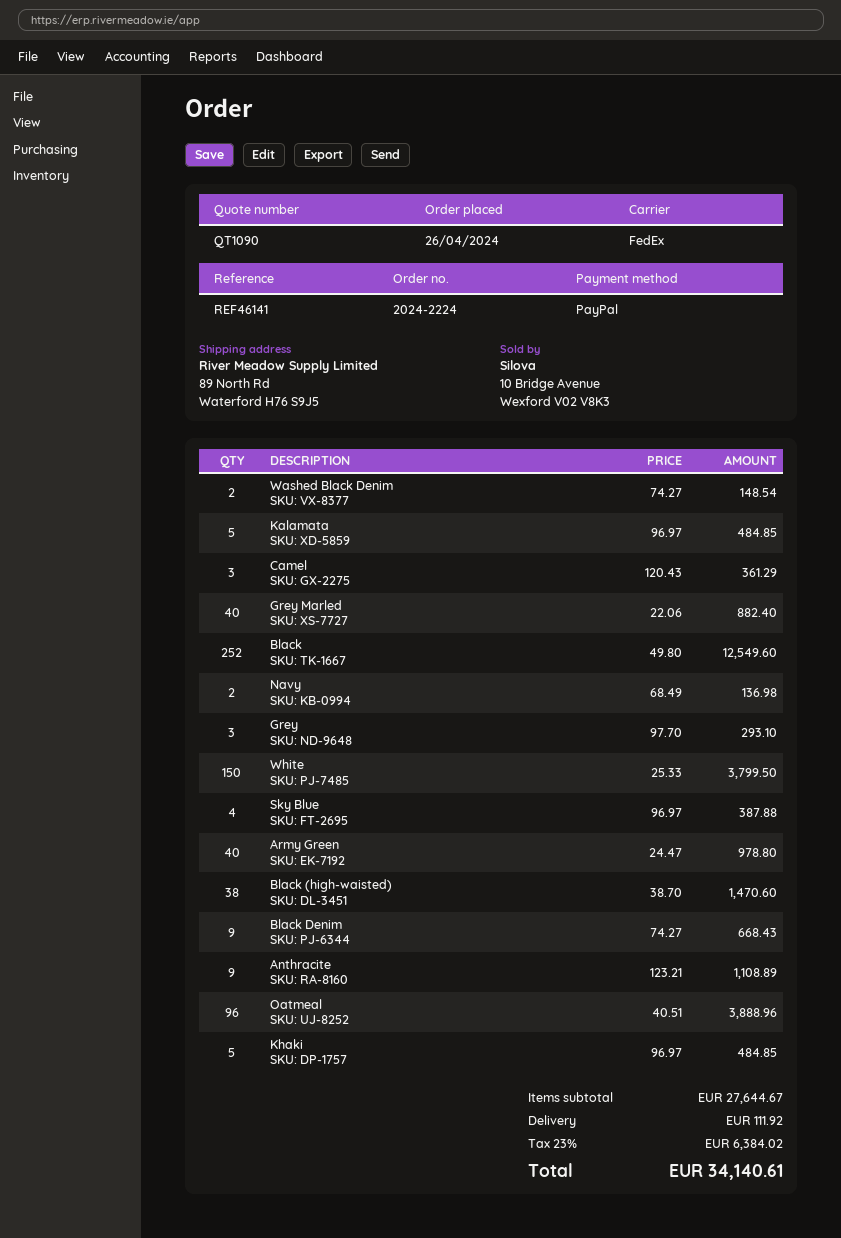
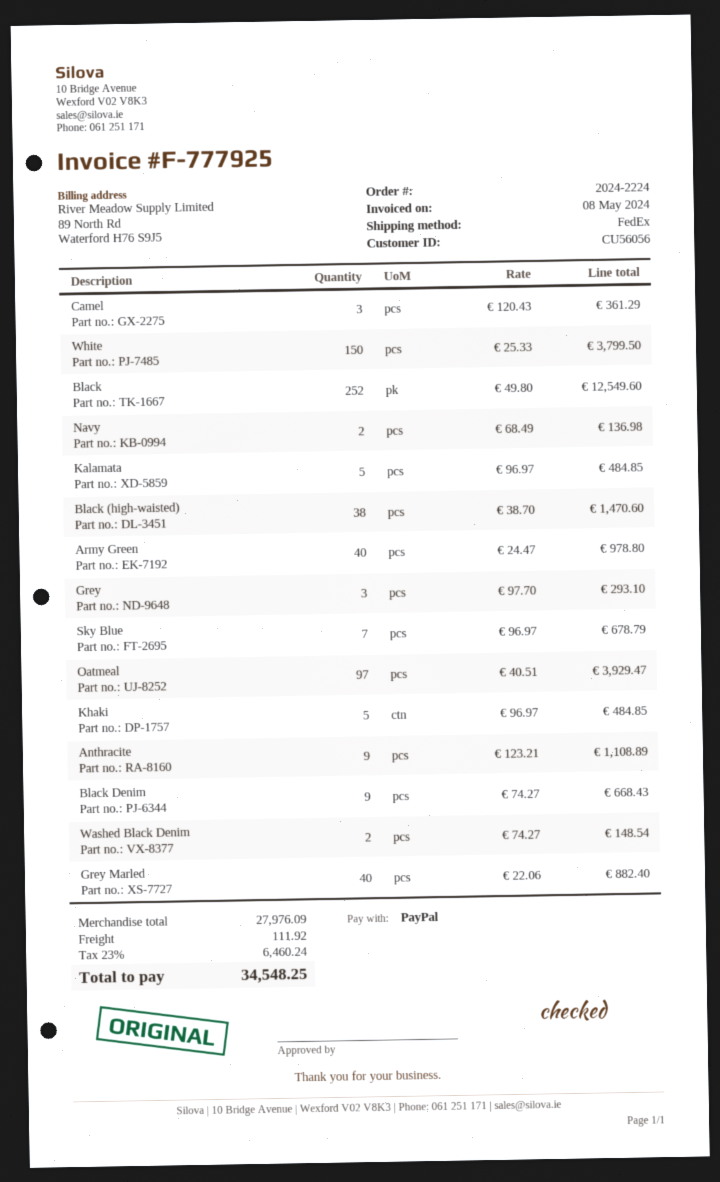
Sky Blue: 4 x 96.97 = 387.88 -> 7 x 96.97 = 678.79
Oatmeal: 96 x 40.51 = 3888.96 -> 97 x 40.51 = 3929.47
subtotal: 27644.67 -> 27976.09
tax: 23% = 6384.02 -> 23% = 6460.24
total: 34140.61 -> 34548.25

